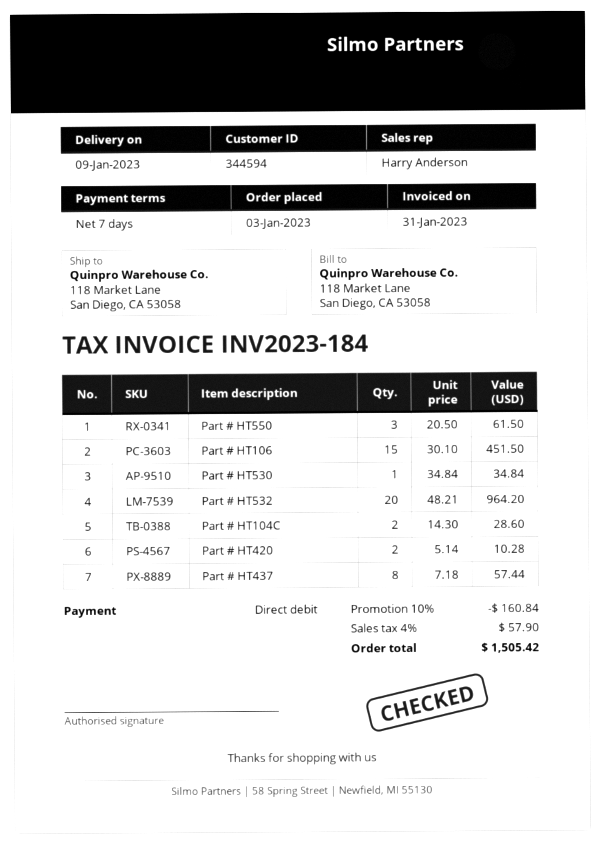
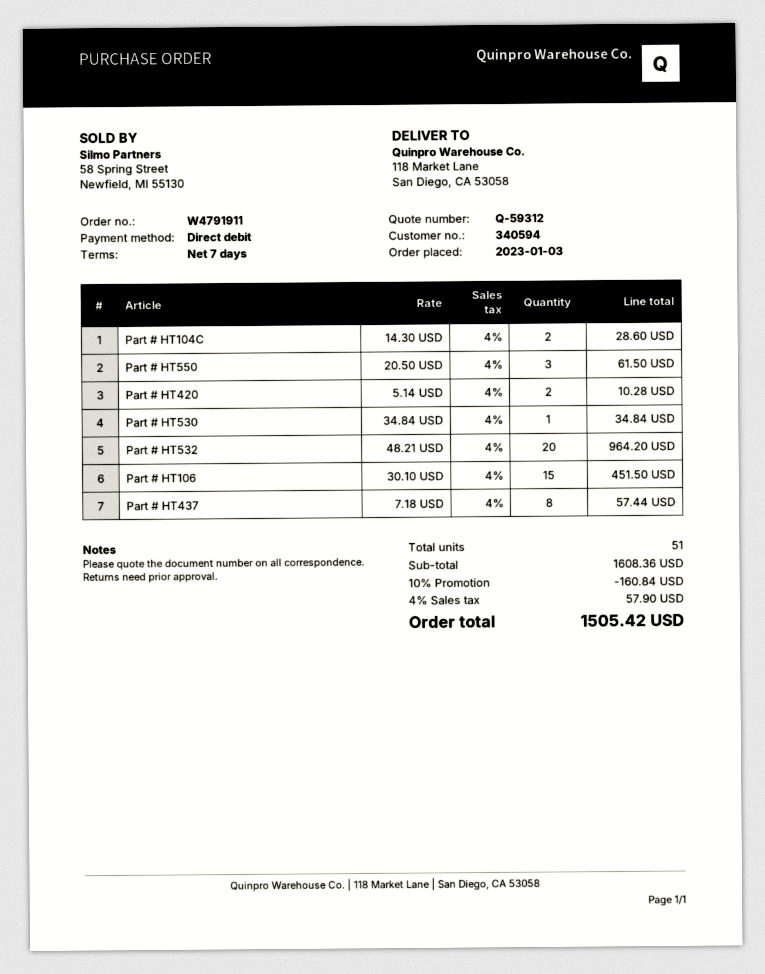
customer number: 344594 -> 340594

